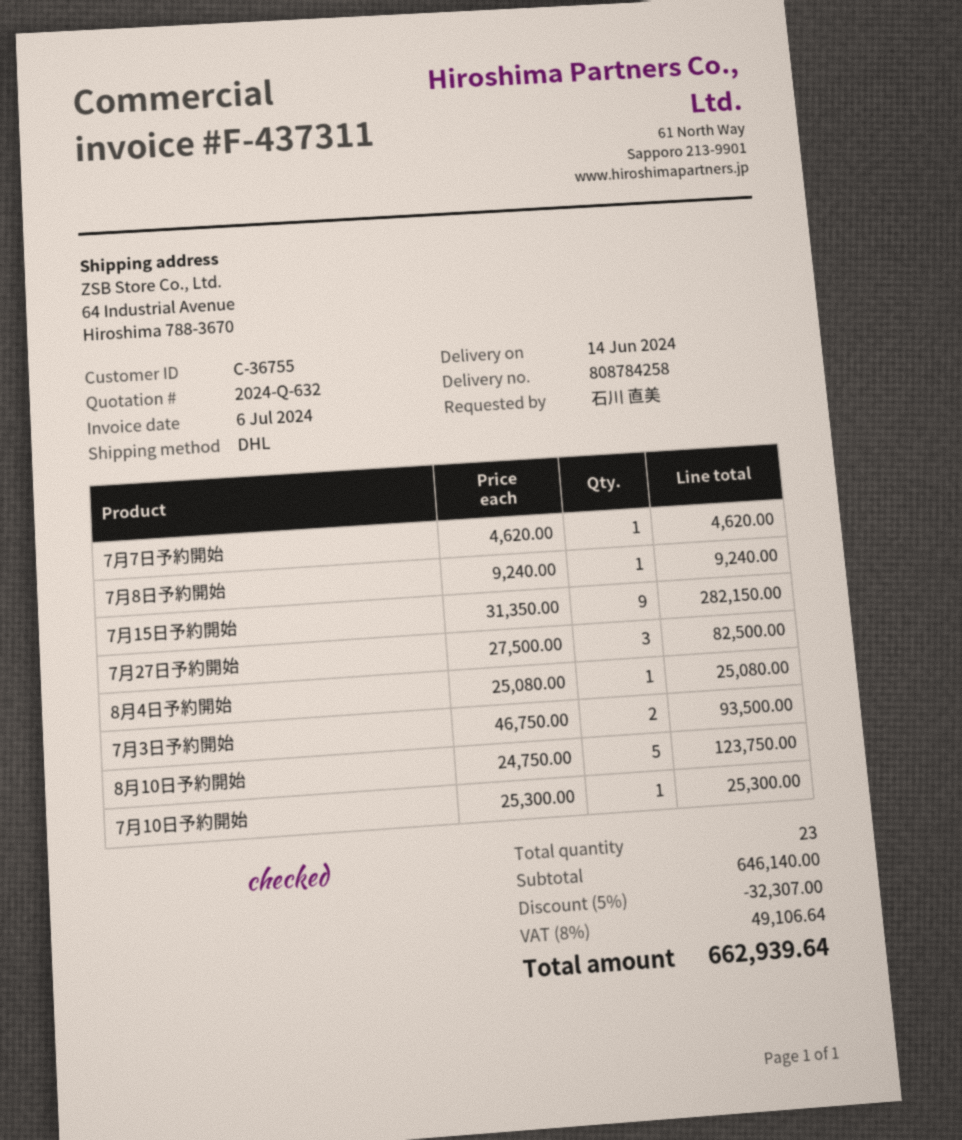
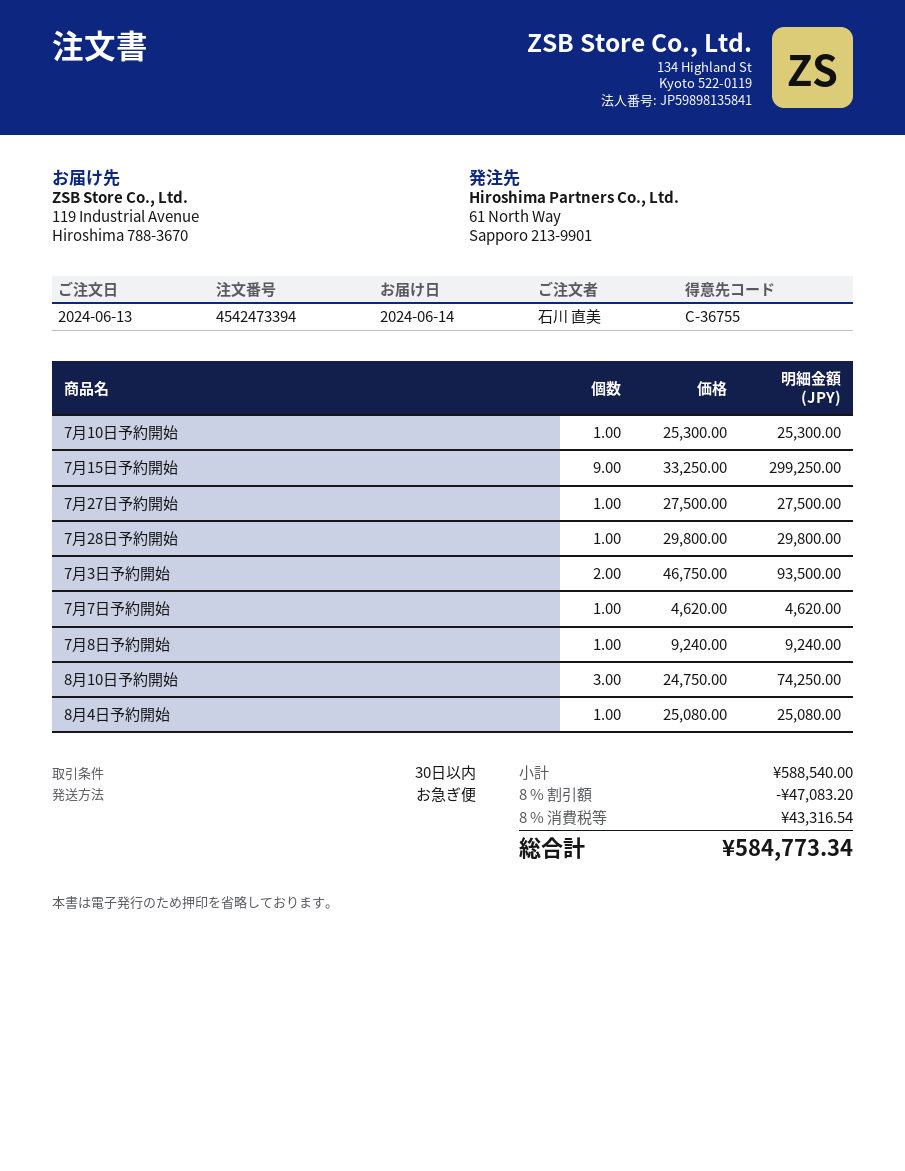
shipping method: DHL -> express
ship to: 64 Industrial Avenue, Hiroshima 788-3670 -> 119 Industrial Avenue, Hiroshima 788-3670
7月15日予約開始: 9 x 31350.00 = 282150.00 -> 9 x 33250.00 = 299250.00
7月27日予約開始: 3 x 27500.00 = 82500.00 -> 1 x 27500.00 = 27500.00
8月10日予約開始: 5 x 24750.00 = 123750.00 -> 3 x 24750.00 = 74250.00
7月28日予約開始: none -> 1 x 29800.00 = 29800.00
subtotal: 646140.00 -> 588540.00
discount: 5% = 32307.00 -> 8% = 47083.20
tax: 8% = 49106.64 -> 8% = 43316.54
total: 662939.64 -> 584773.34

